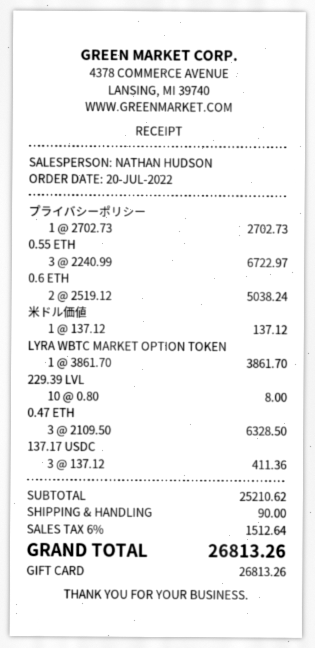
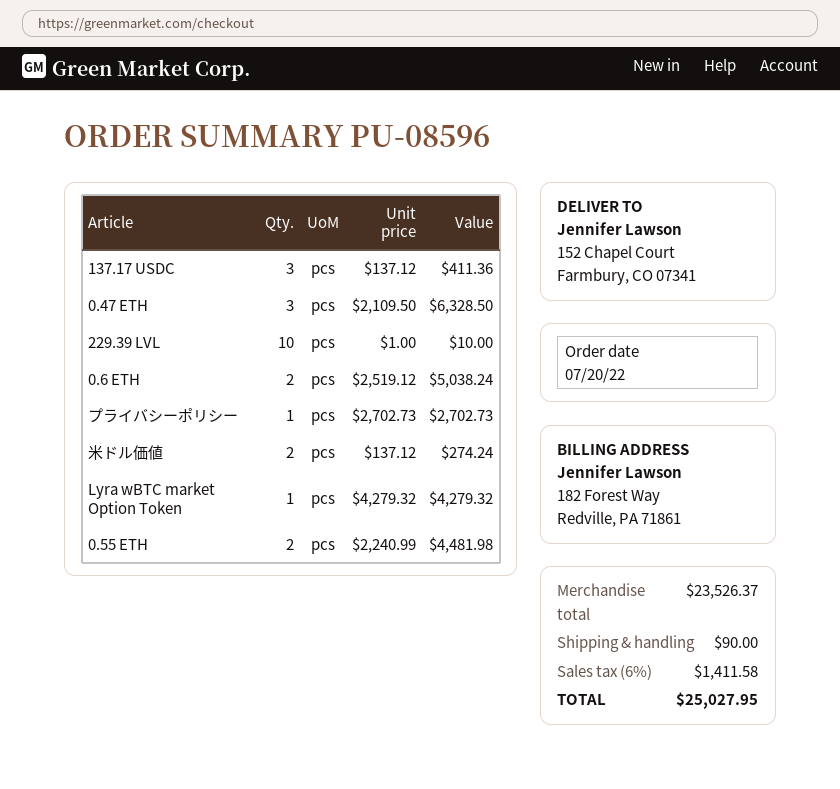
0.55 ETH: 3 x 2240.99 = 6722.97 -> 2 x 2240.99 = 4481.98
米ドル価値: 1 x 137.12 = 137.12 -> 2 x 137.12 = 274.24
LYRA WBTC MARKET OPTION TOKEN: 1 x 3861.70 = 3861.70 -> 1 x 4279.32 = 4279.32
229.39 LVL: 10 x 0.80 = 8.00 -> 10 x 1.00 = 10.00
subtotal: 25210.62 -> 23526.37
tax: 6% = 1512.64 -> 6% = 1411.58
total: 26813.26 -> 25027.95

